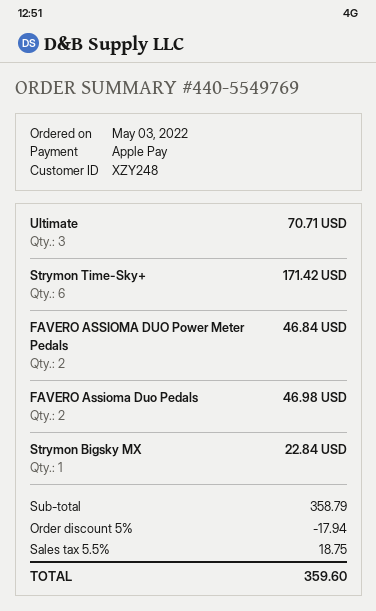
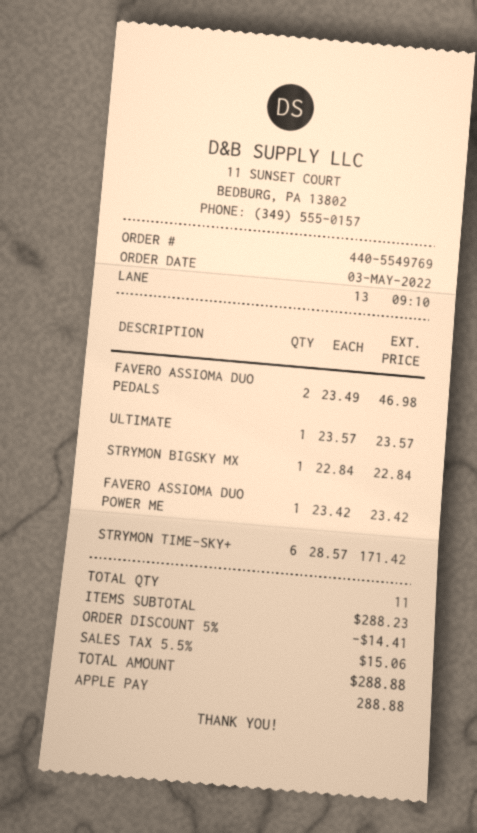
Ultimate: 3 for 70.71 -> 1 for 23.57
FAVERO ASSIOMA DUO Power Meter Pedals: 2 for 46.84 -> 1 for 23.42
subtotal: 358.79 -> 288.23
discount: 5% = 17.94 -> 5% = 14.41
tax: 5.5% = 18.75 -> 5.5% = 15.06
total: 359.60 -> 288.88

